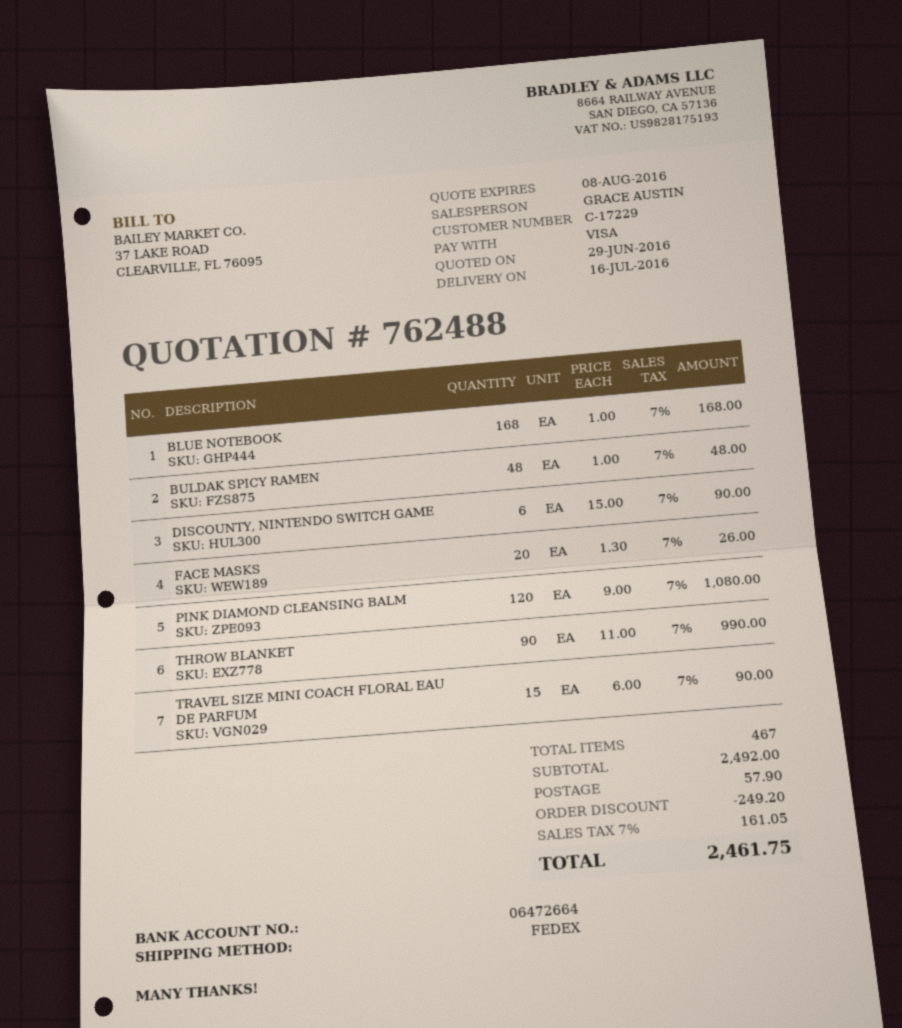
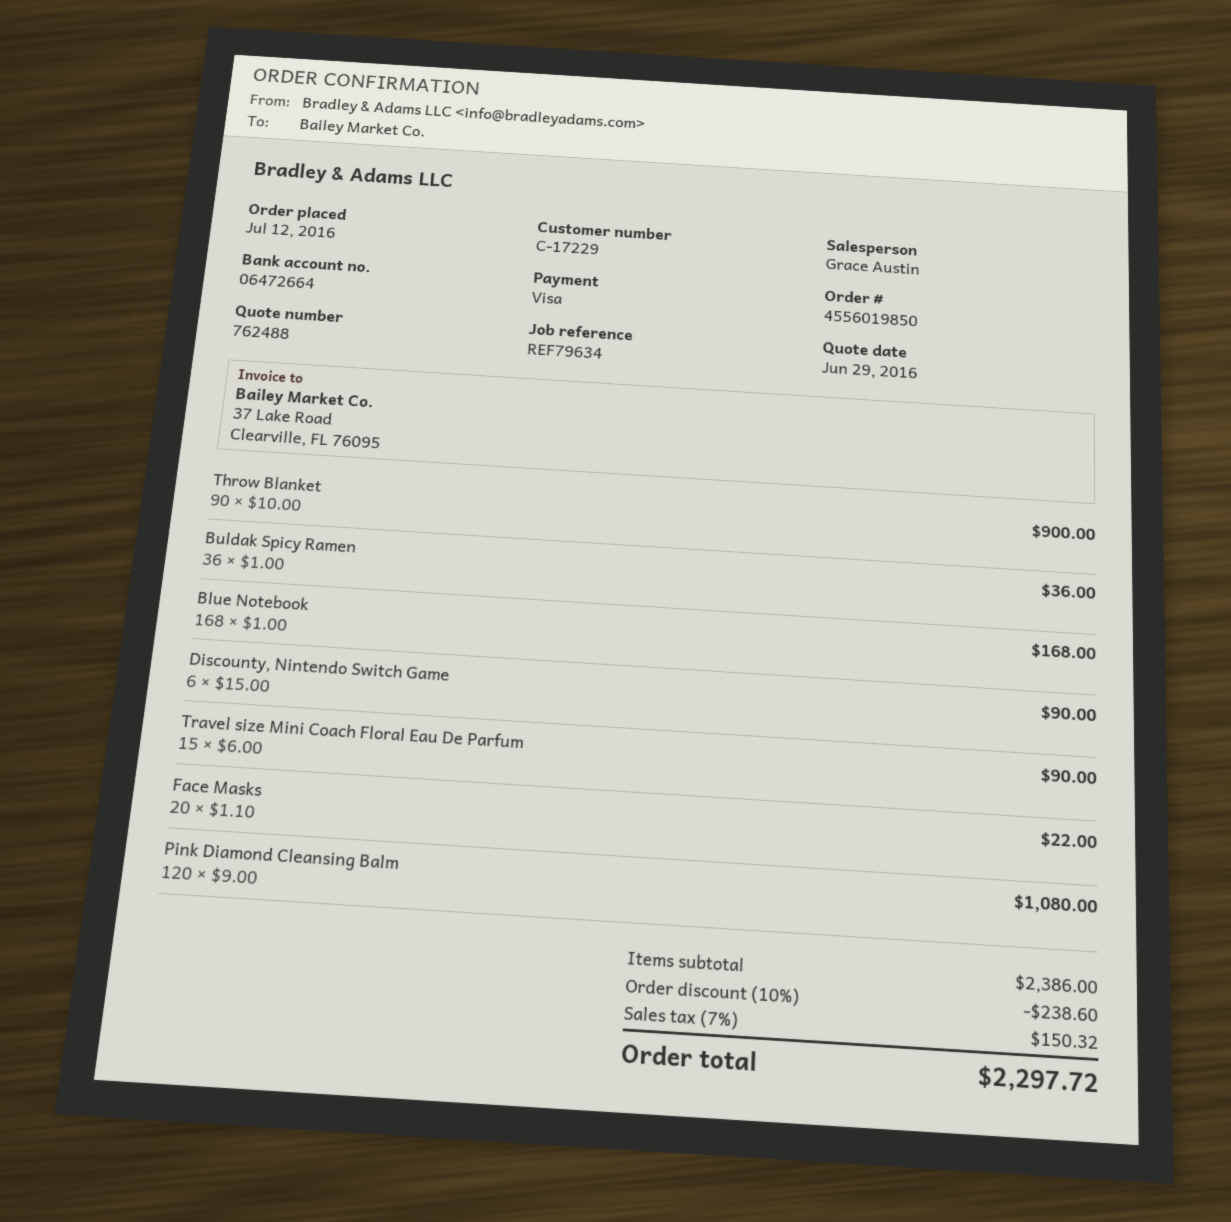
BULDAK SPICY RAMEN: 48 x 1.00 = 48.00 -> 36 x 1.00 = 36.00
FACE MASKS: 20 x 1.30 = 26.00 -> 20 x 1.10 = 22.00
THROW BLANKET: 90 x 11.00 = 990.00 -> 90 x 10.00 = 900.00
subtotal: 2492.00 -> 2386.00
discount: 249.20 -> 238.60
shipping: 57.90 -> none
tax: 7% = 161.05 -> 7% = 150.32
total: 2461.75 -> 2297.72

